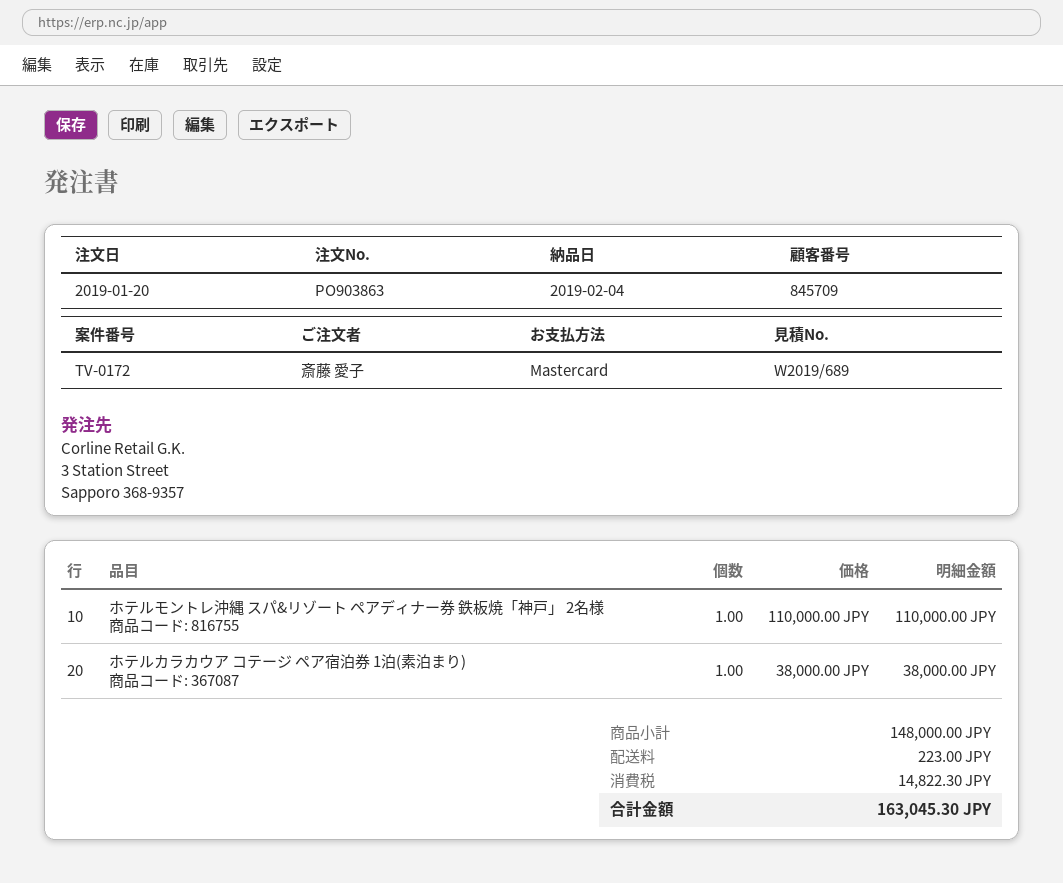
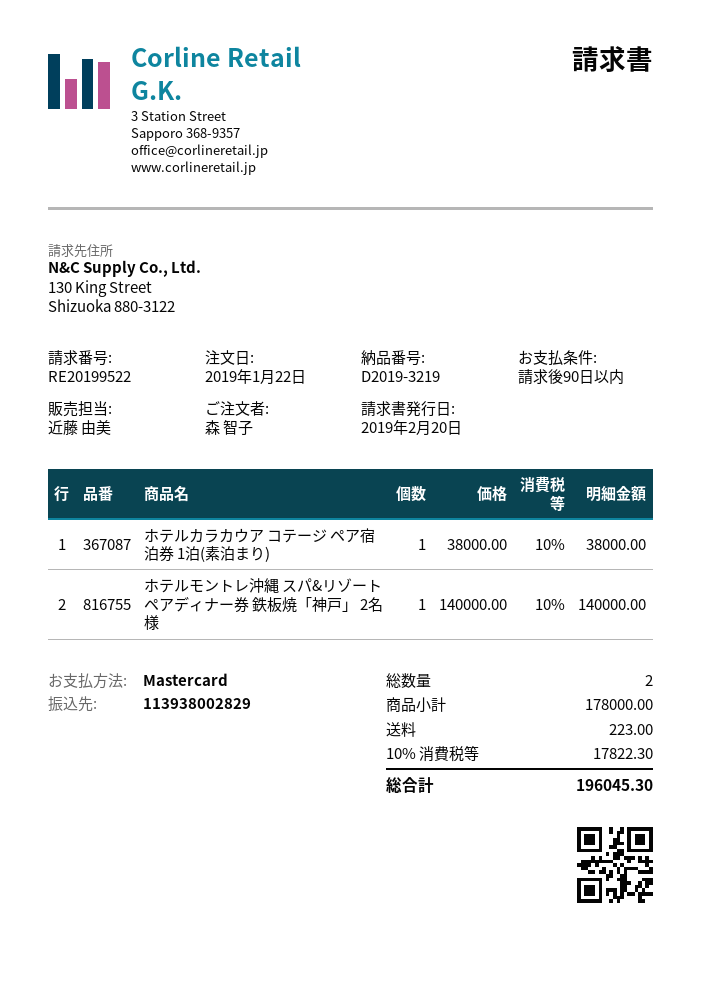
order date: 2019-01-20 -> 2019-01-22
ordered by: 斎藤 愛子 -> 森 智子
ホテルモントレ沖縄 スパ&リゾート ペアディナー券 鉄板焼「神戸」 2名様: 1 x 110000.00 = 110000.00 -> 1 x 140000.00 = 140000.00
subtotal: 148000.00 -> 178000.00
tax: 14822.30 -> 17822.30
total: 163045.30 -> 196045.30

